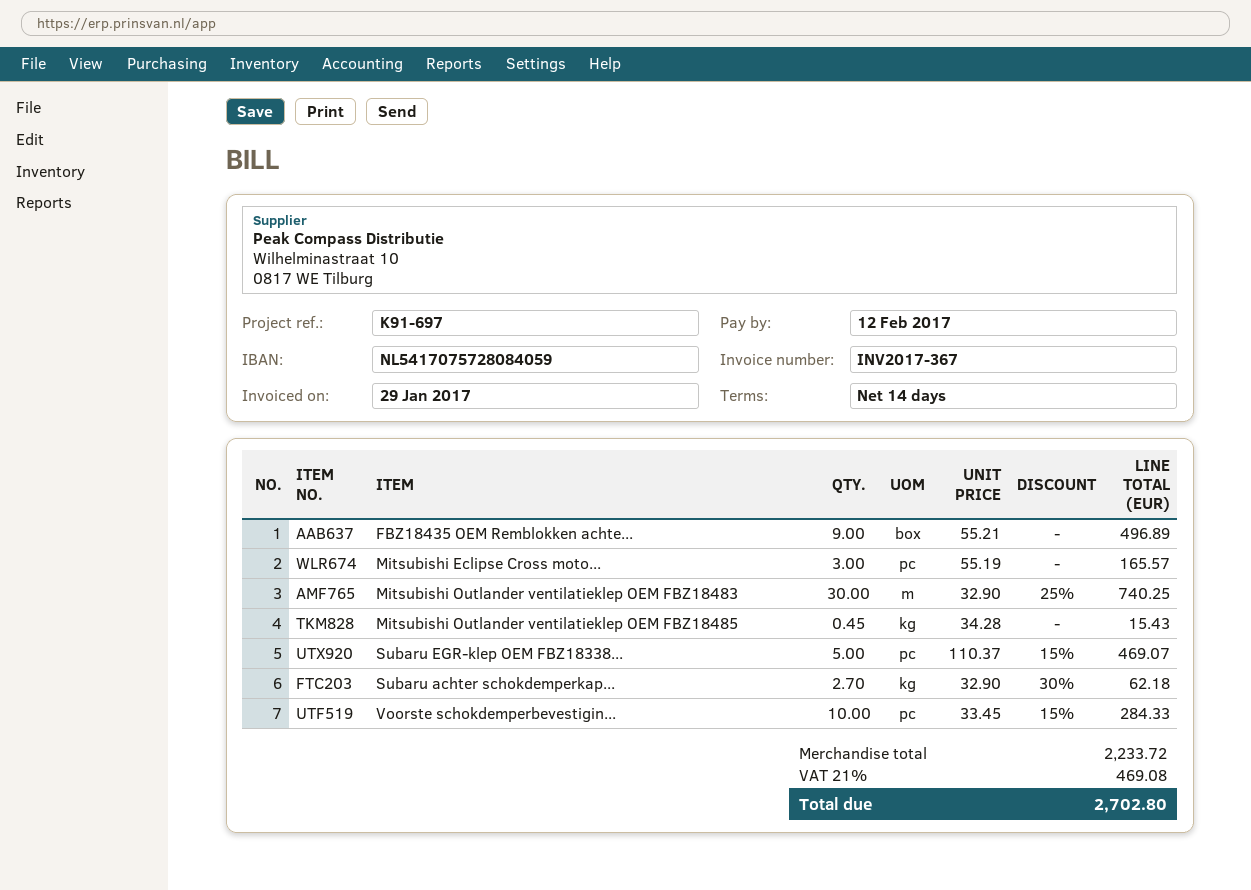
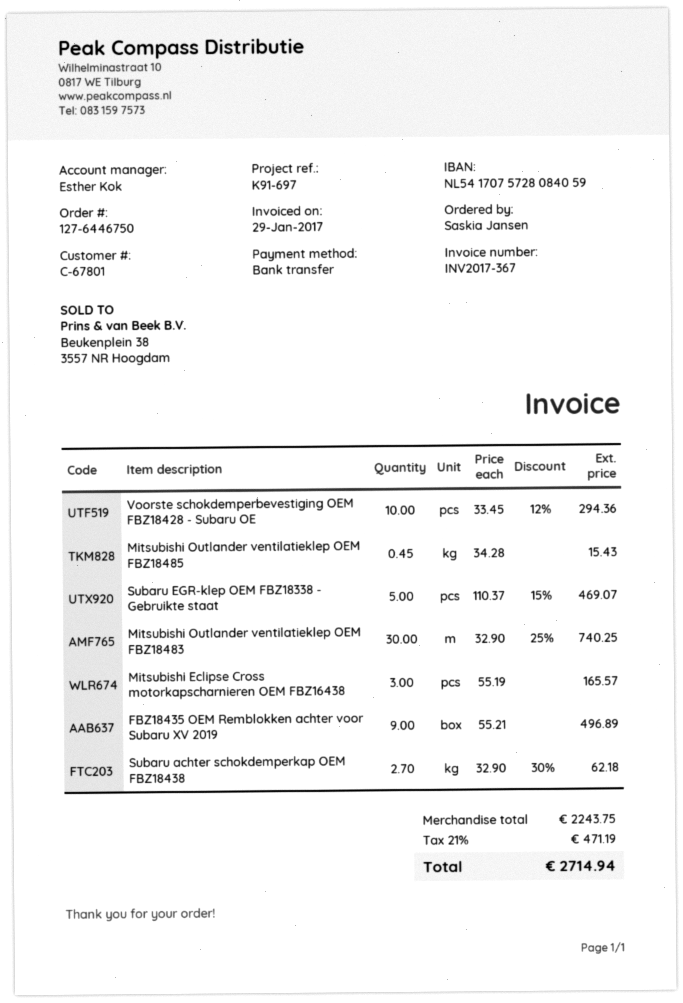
Voorste schokdemperbevestigin...: 10 x 33.45 - 15% = 284.33 -> 10 x 33.45 - 12% = 294.36
subtotal: 2233.72 -> 2243.75
tax: 21% = 469.08 -> 21% = 471.19
total: 2702.80 -> 2714.94

